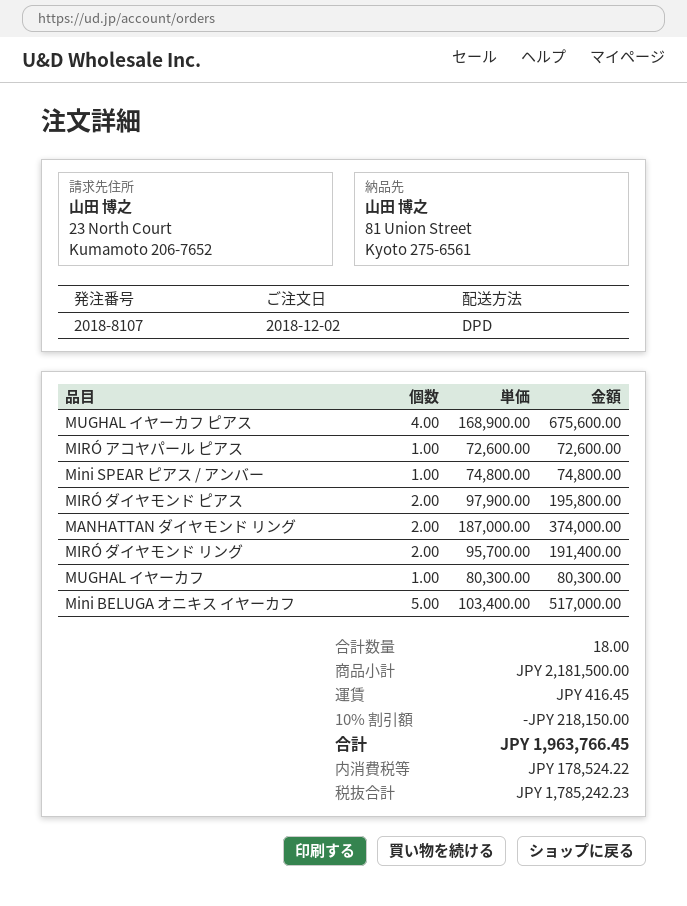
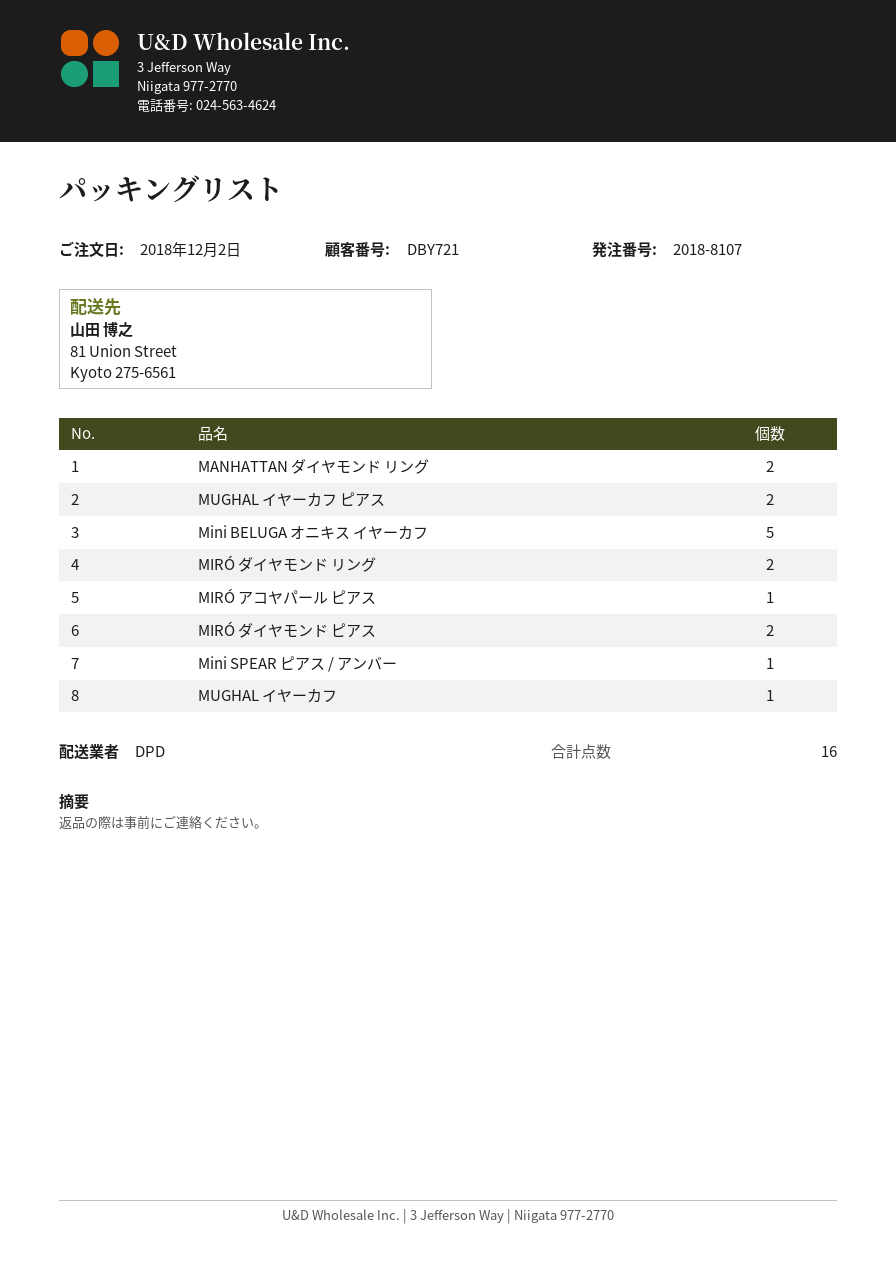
MUGHAL イヤーカフ ピアス: 4 -> 2
total quantity: 18 -> 16

